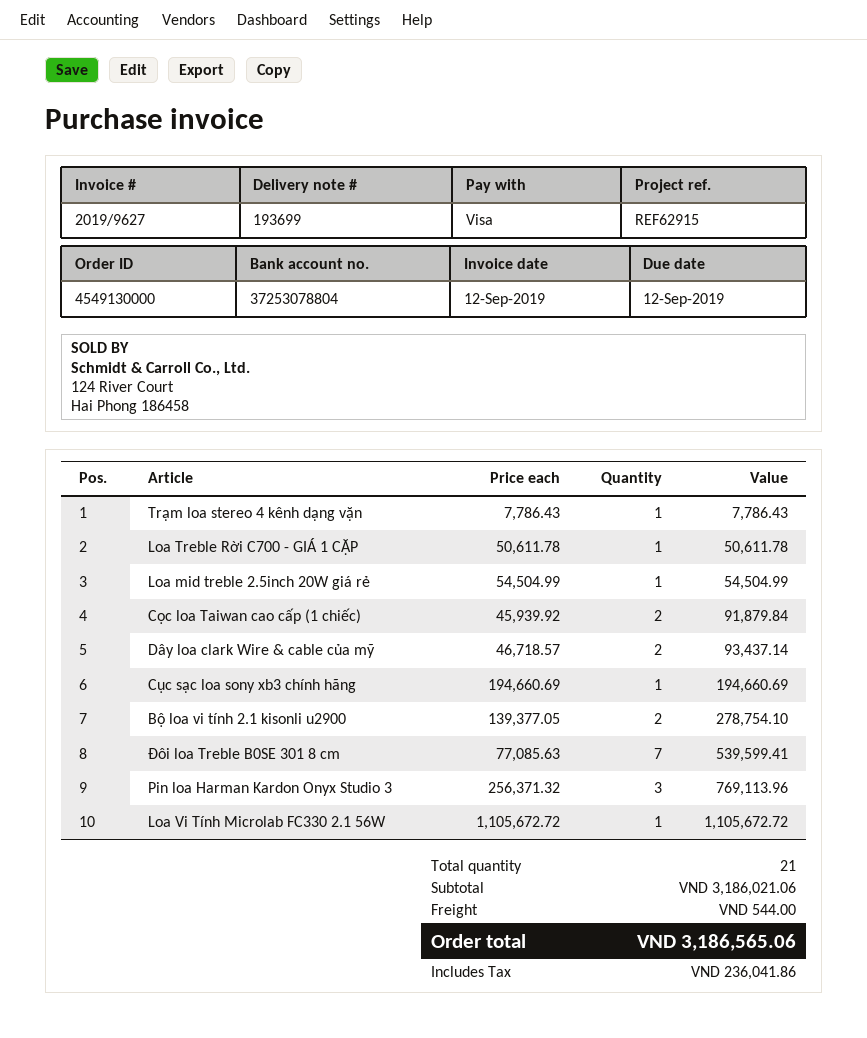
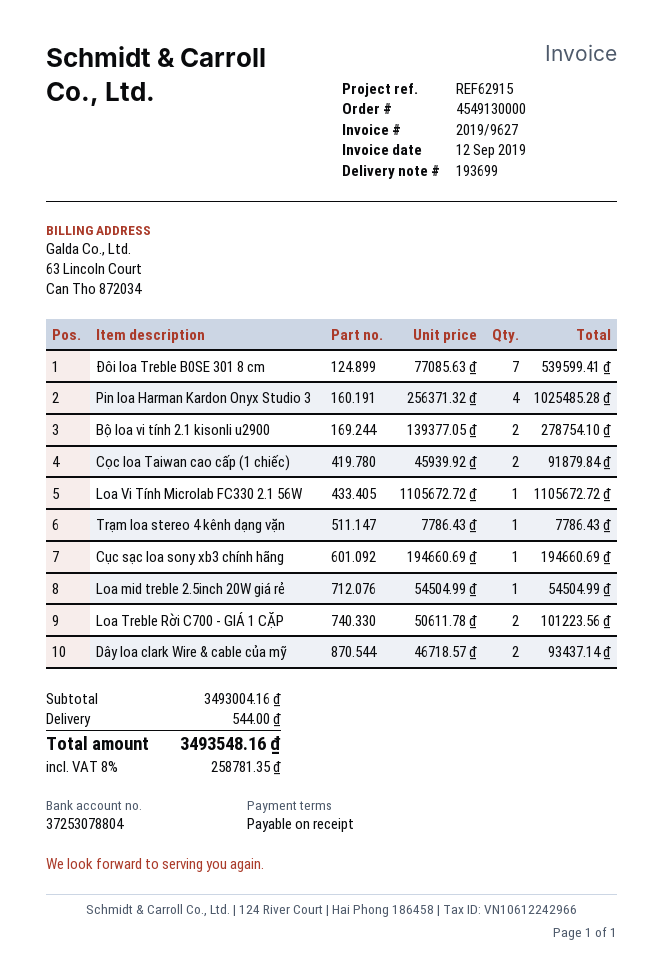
Loa Treble Rời C700 - GIÁ 1 CẶP: 1 x 50611.78 = 50611.78 -> 2 x 50611.78 = 101223.56
Pin loa Harman Kardon Onyx Studio 3: 3 x 256371.32 = 769113.96 -> 4 x 256371.32 = 1025485.28
subtotal: 3186021.06 -> 3493004.16
tax: 236041.86 -> 258781.35
total: 3186565.06 -> 3493548.16

